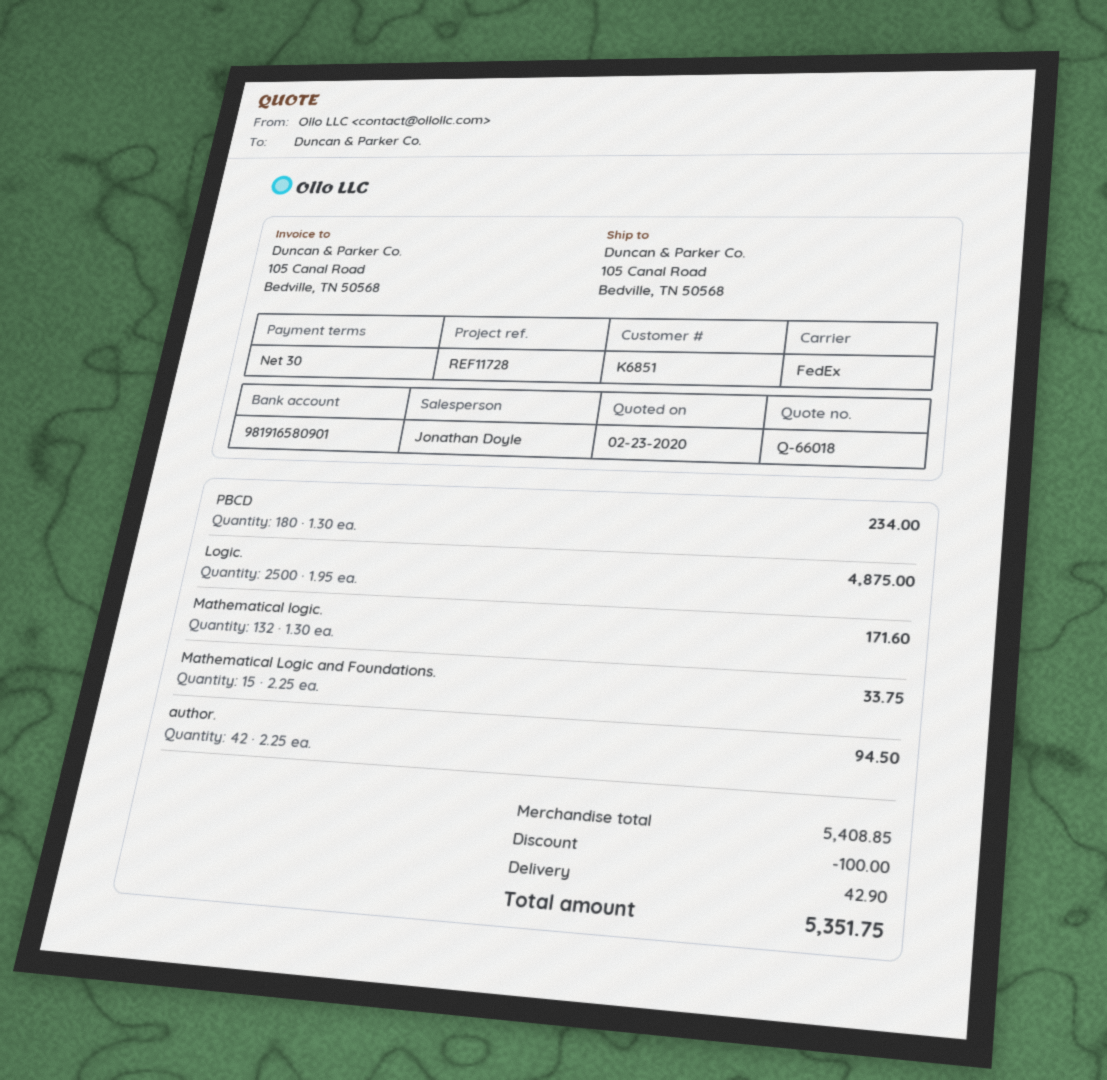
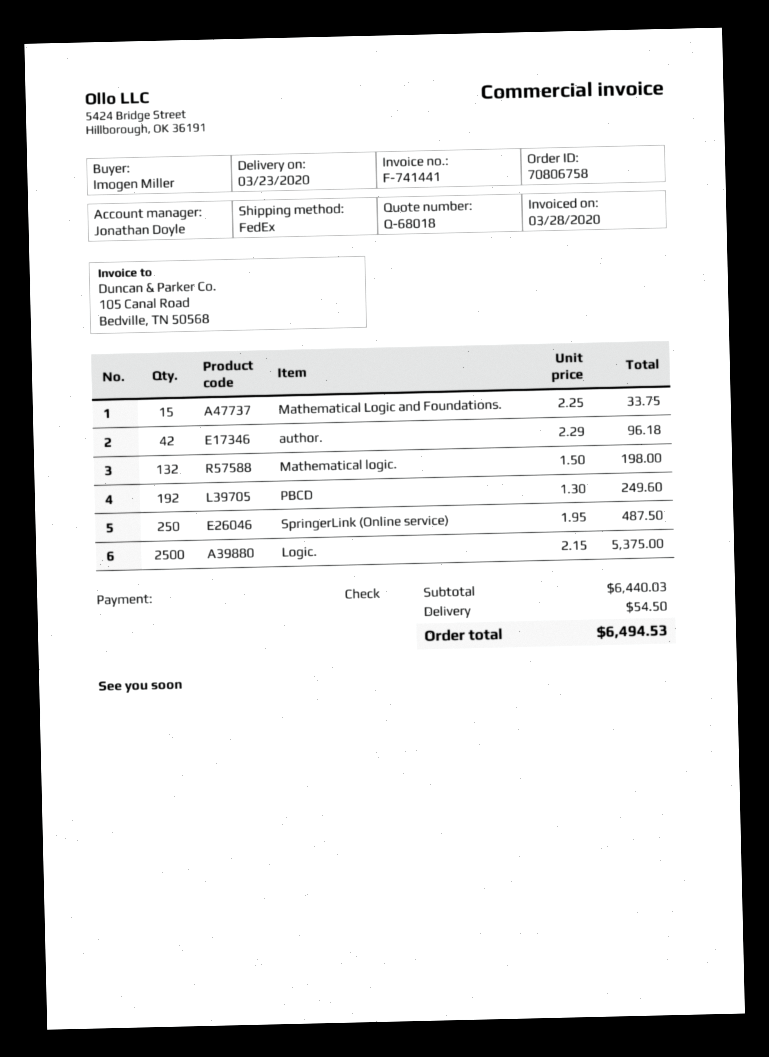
quote number: Q-66018 -> Q-68018
PBCD: 180 x 1.30 = 234.00 -> 192 x 1.30 = 249.60
Logic.: 2500 x 1.95 = 4875.00 -> 2500 x 2.15 = 5375.00
Mathematical logic.: 132 x 1.30 = 171.60 -> 132 x 1.50 = 198.00
author.: 42 x 2.25 = 94.50 -> 42 x 2.29 = 96.18
SpringerLink (Online service): none -> 250 x 1.95 = 487.50
subtotal: 5408.85 -> 6440.03
discount: 100.00 -> none
shipping: 42.90 -> 54.50
total: 5351.75 -> 6494.53

